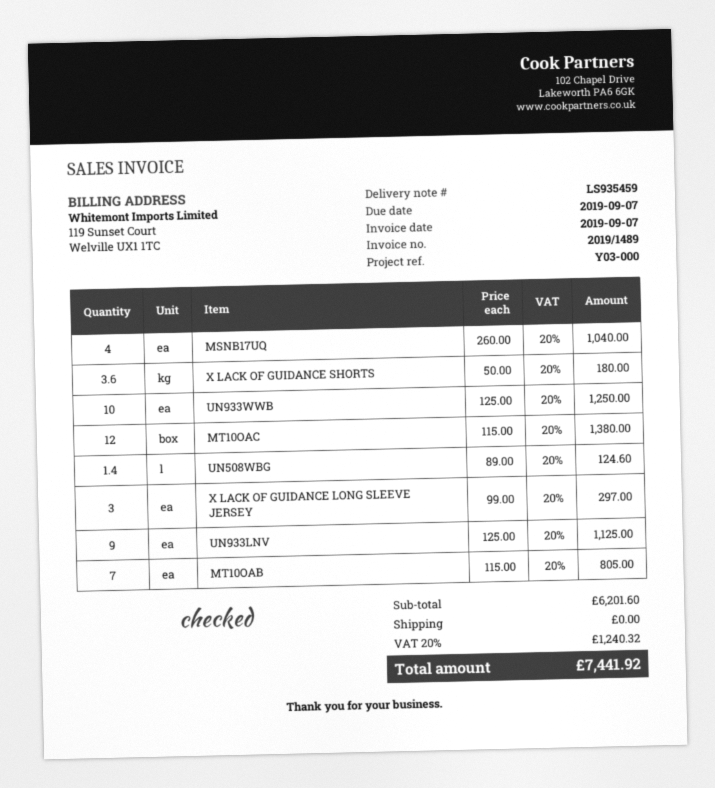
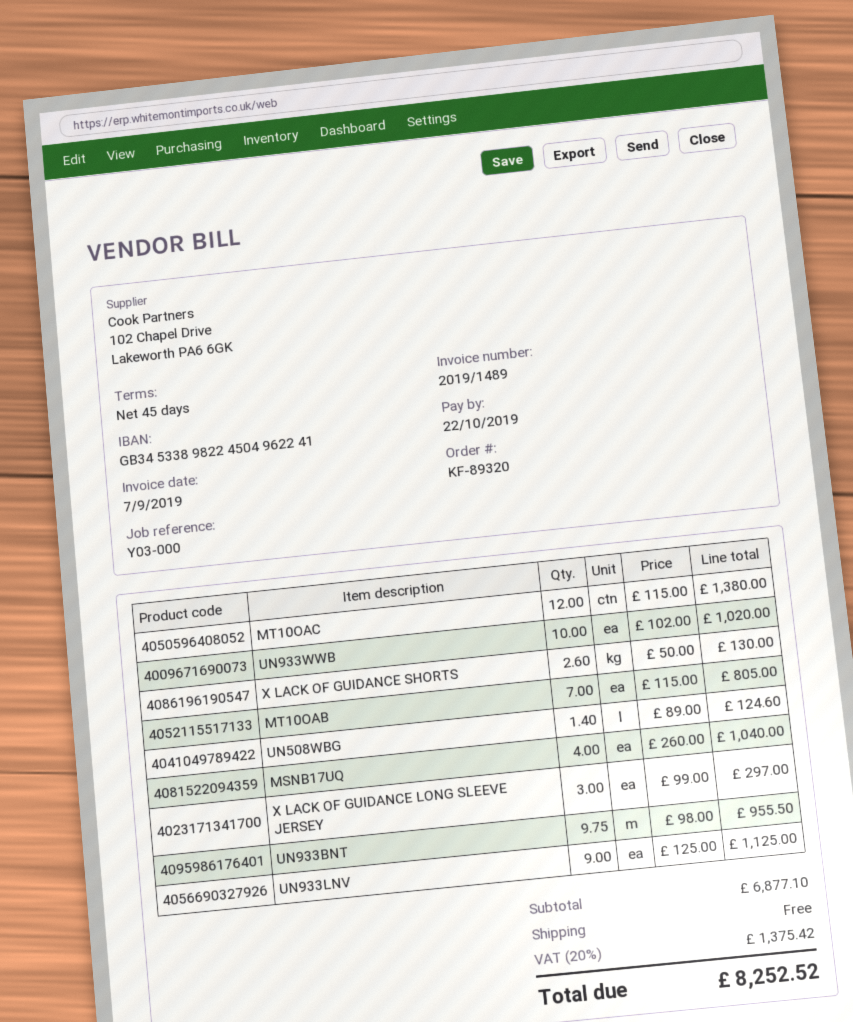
due date: 2019-09-07 -> 2019-10-22
X LACK OF GUIDANCE SHORTS: 3.6 x 50.00 = 180.00 -> 2.6 x 50.00 = 130.00
UN933WWB: 10 x 125.00 = 1250.00 -> 10 x 102.00 = 1020.00
UN933BNT: none -> 9.75 x 98.00 = 955.50
subtotal: 6201.60 -> 6877.10
tax: 20% = 1240.32 -> 20% = 1375.42
total: 7441.92 -> 8252.52

